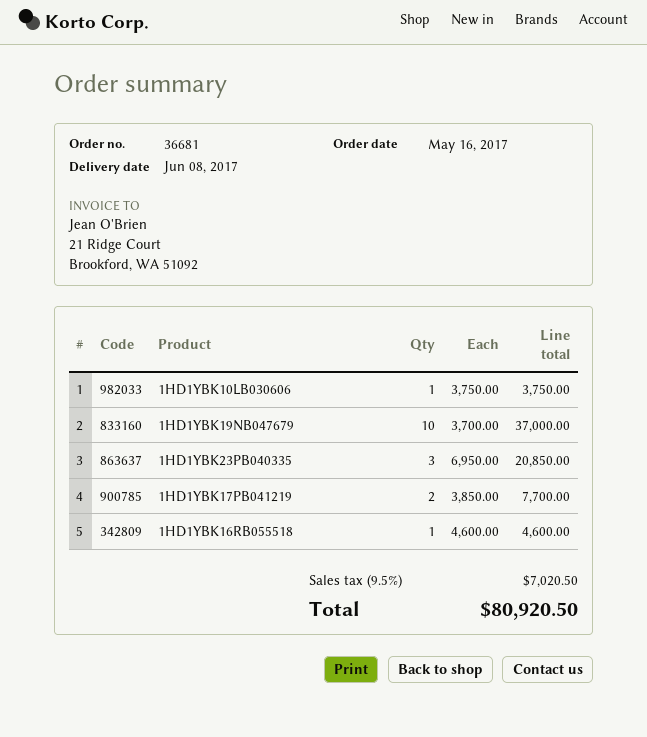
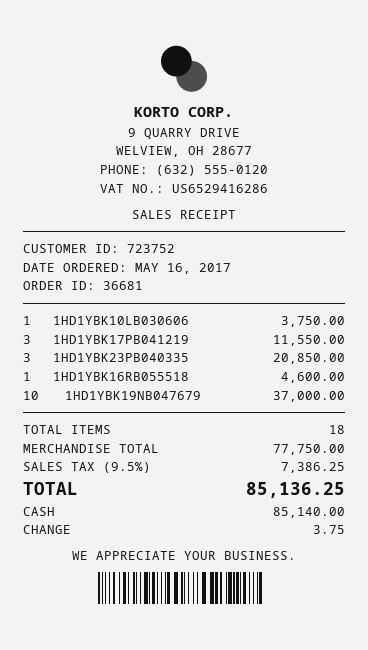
1HD1YBK17PB041219: 2 for 7700.00 -> 3 for 11550.00
tax: 9.5% = 7020.50 -> 9.5% = 7386.25
total: 80920.50 -> 85136.25

